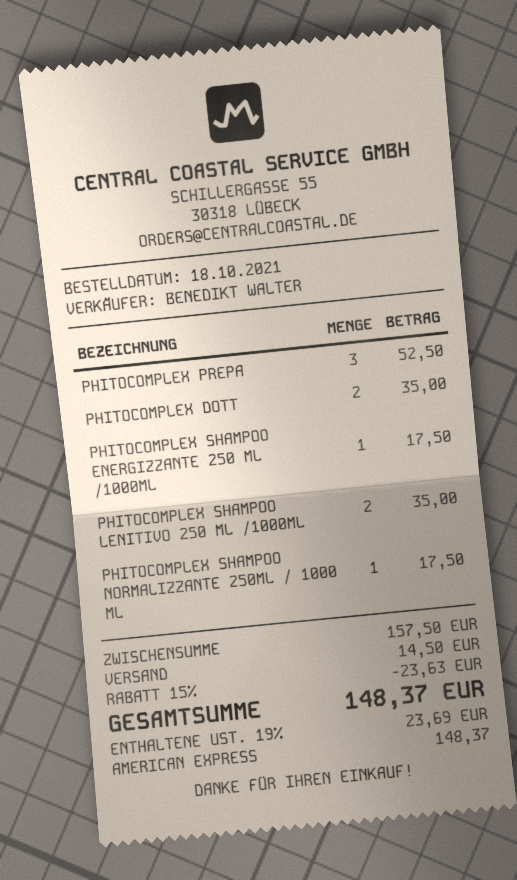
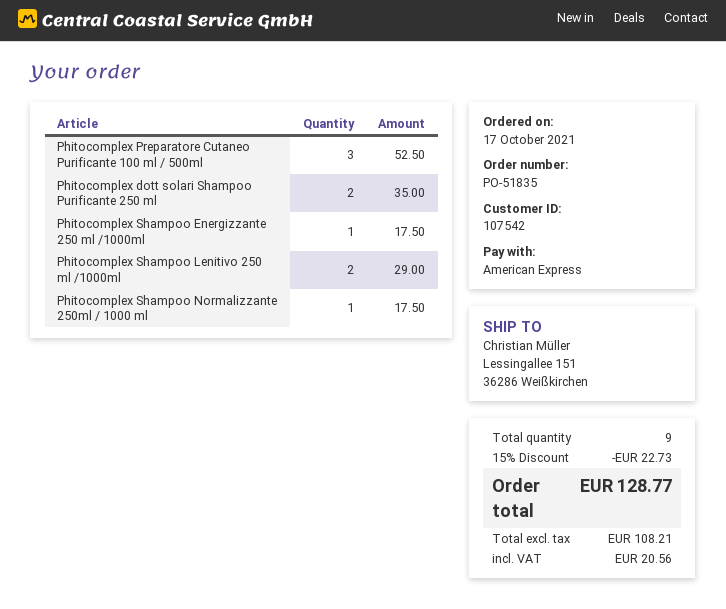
order date: 2021-10-18 -> 2021-10-17
PHITOCOMPLEX SHAMPOO LENITIVO 250 ML /1000ML: 2 for 35.00 -> 2 for 29.00
discount: 15% = 23.63 -> 15% = 22.73
shipping: 14.50 -> none
tax: 23.69 -> 20.56
total: 148.37 -> 128.77

